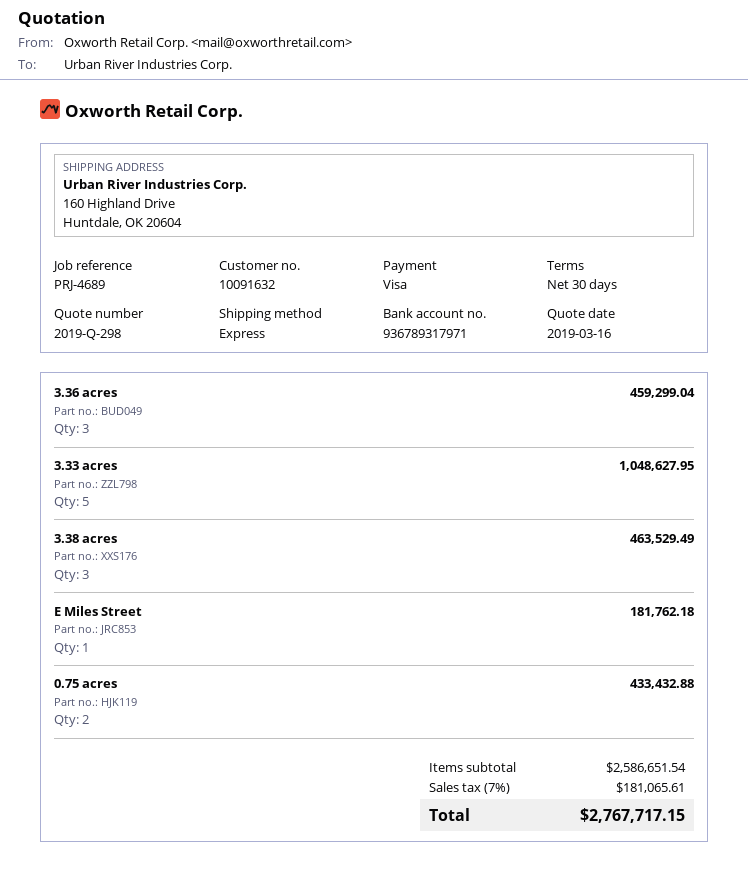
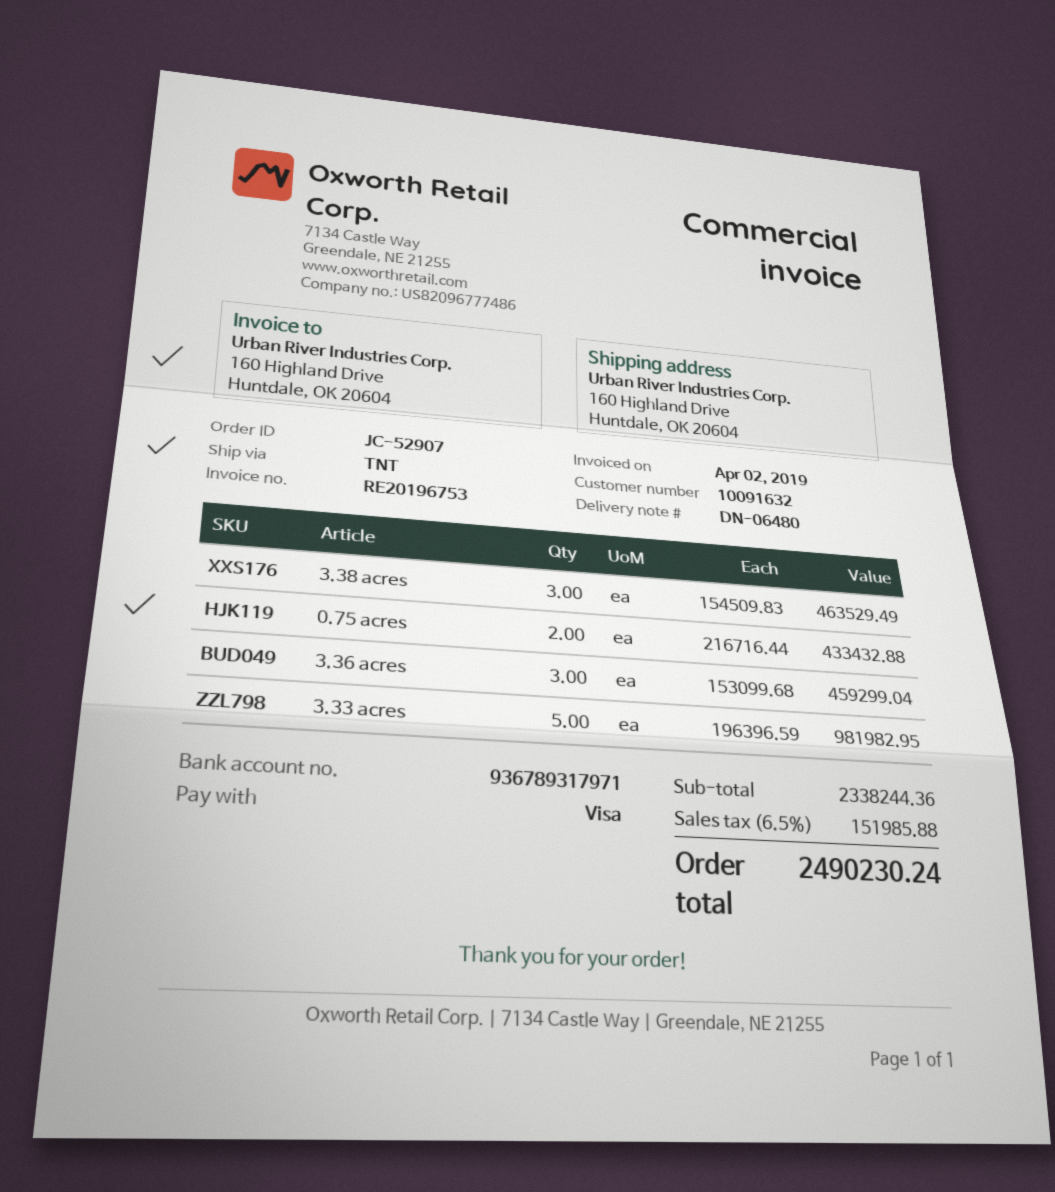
shipping method: express -> TNT
3.33 acres: 5 for 1048627.95 -> 5 for 981982.95
E Miles Street: 1 for 181762.18 -> none
subtotal: 2586651.54 -> 2338244.36
tax: 7% = 181065.61 -> 6.5% = 151985.88
total: 2767717.15 -> 2490230.24

